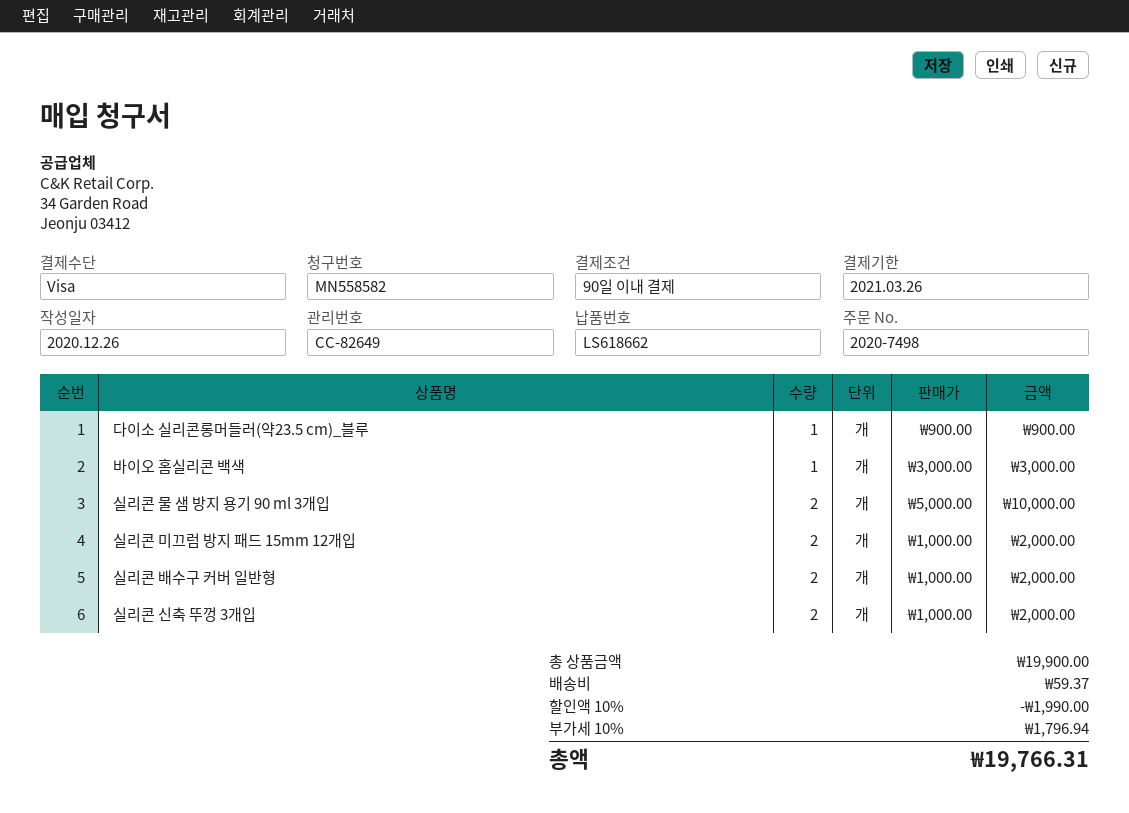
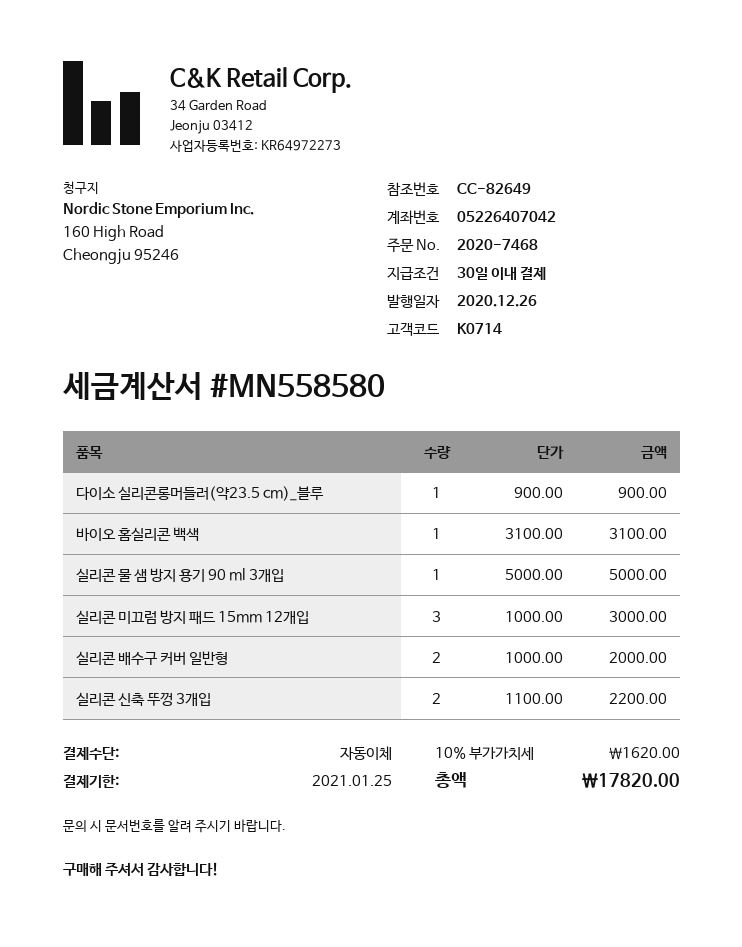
order number: 2020-7498 -> 2020-7468
invoice number: MN558582 -> MN558580
payment terms: 90 days -> 30 days
due date: 2021-03-26 -> 2021-01-25
payment method: Visa -> direct debit
바이오 홈실리콘 백색: 1 x 3000.00 = 3000.00 -> 1 x 3100.00 = 3100.00
실리콘 물 샘 방지 용기 90 ml 3개입: 2 x 5000.00 = 10000.00 -> 1 x 5000.00 = 5000.00
실리콘 미끄럼 방지 패드 15mm 12개입: 2 x 1000.00 = 2000.00 -> 3 x 1000.00 = 3000.00
실리콘 신축 뚜껑 3개입: 2 x 1000.00 = 2000.00 -> 2 x 1100.00 = 2200.00
discount: 10% = 1990.00 -> none
shipping: 59.37 -> none
tax: 10% = 1796.94 -> 10% = 1620.00
total: 19766.31 -> 17820.00

